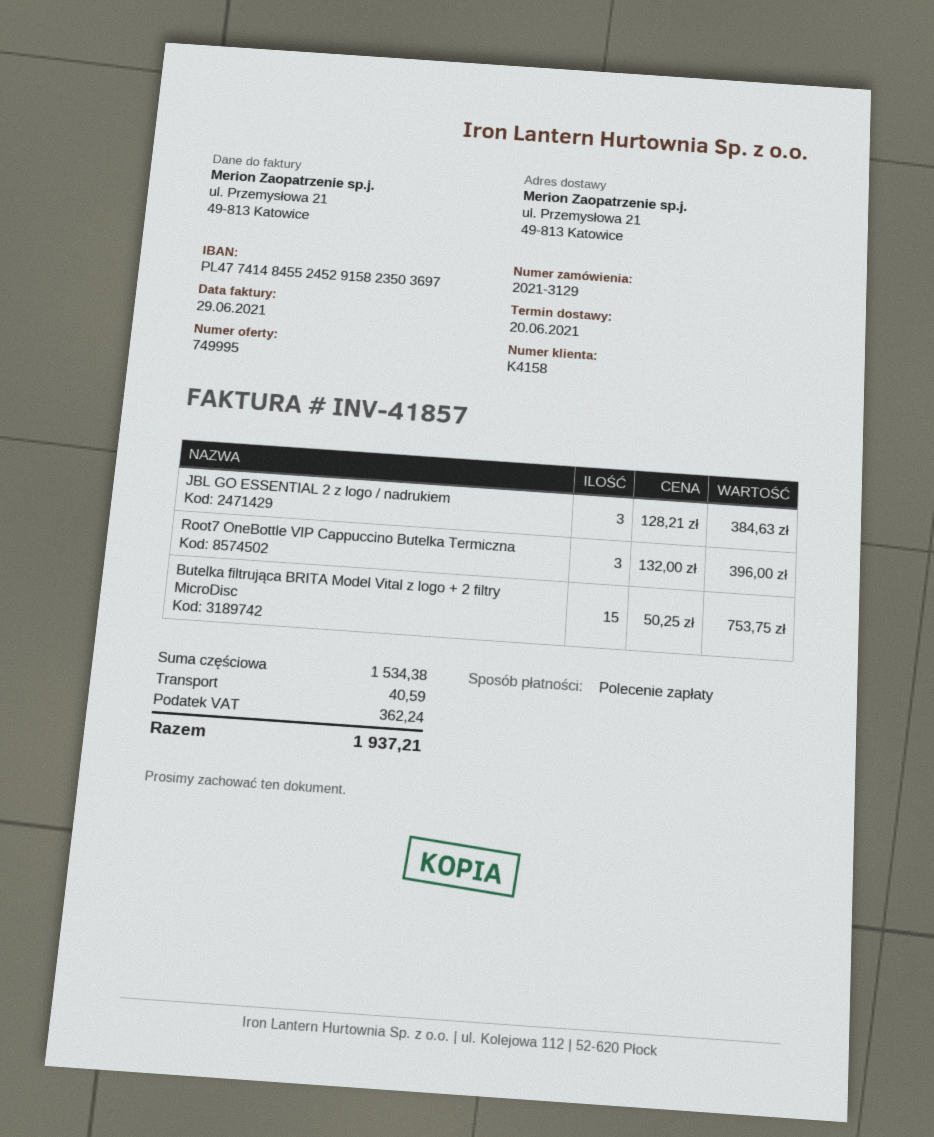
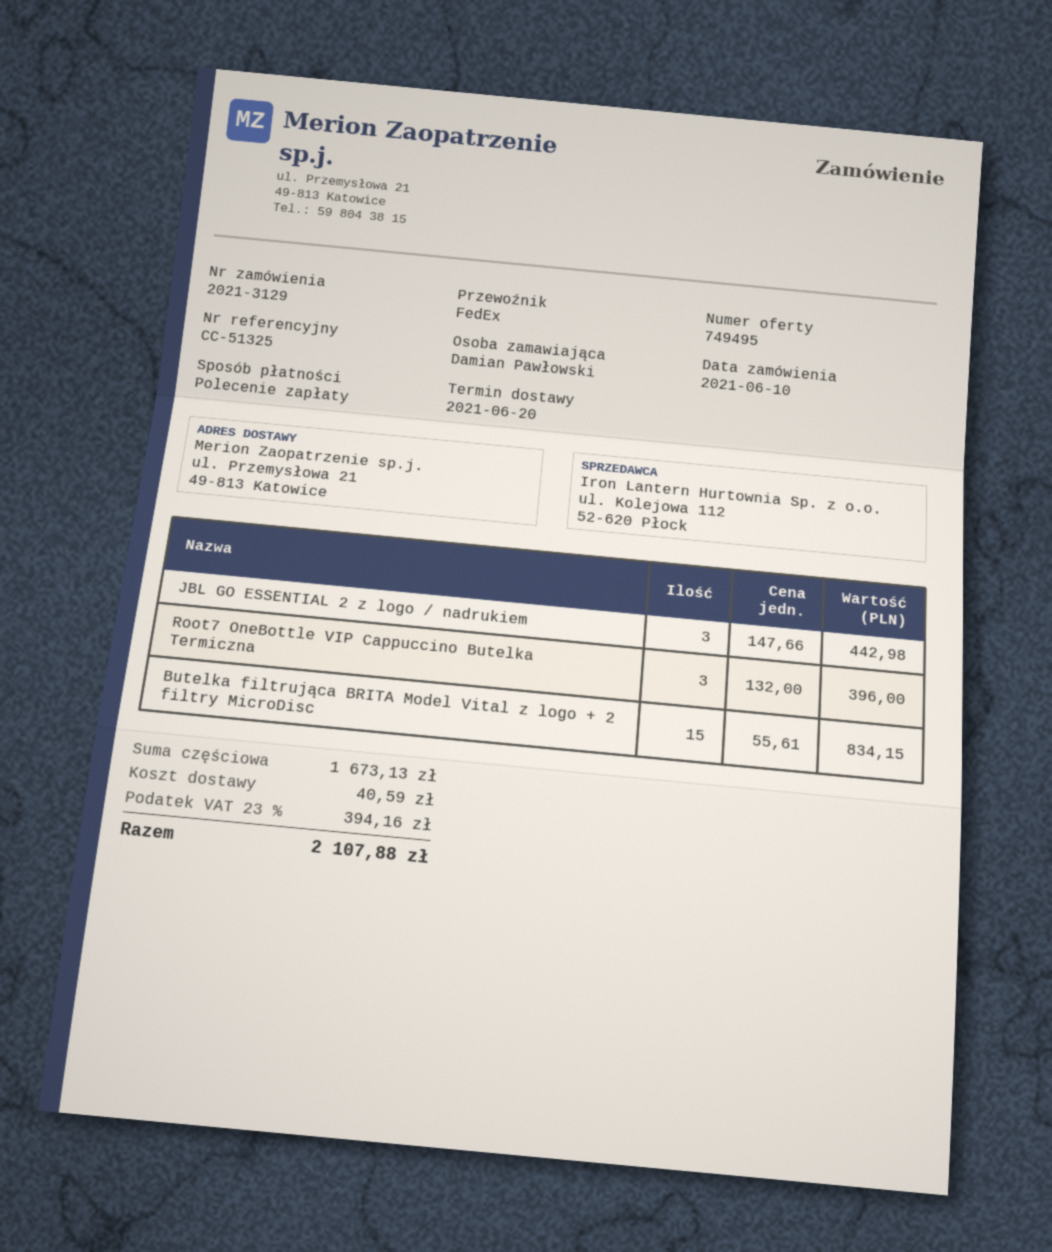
quote number: 749995 -> 749495
JBL GO ESSENTIAL 2 z logo / nadrukiem: 3 x 128.21 = 384.63 -> 3 x 147.66 = 442.98
Butelka filtrująca BRITA Model Vital z logo + 2 filtry MicroDisc: 15 x 50.25 = 753.75 -> 15 x 55.61 = 834.15
subtotal: 1534.38 -> 1673.13
tax: 362.24 -> 394.16
total: 1937.21 -> 2107.88

